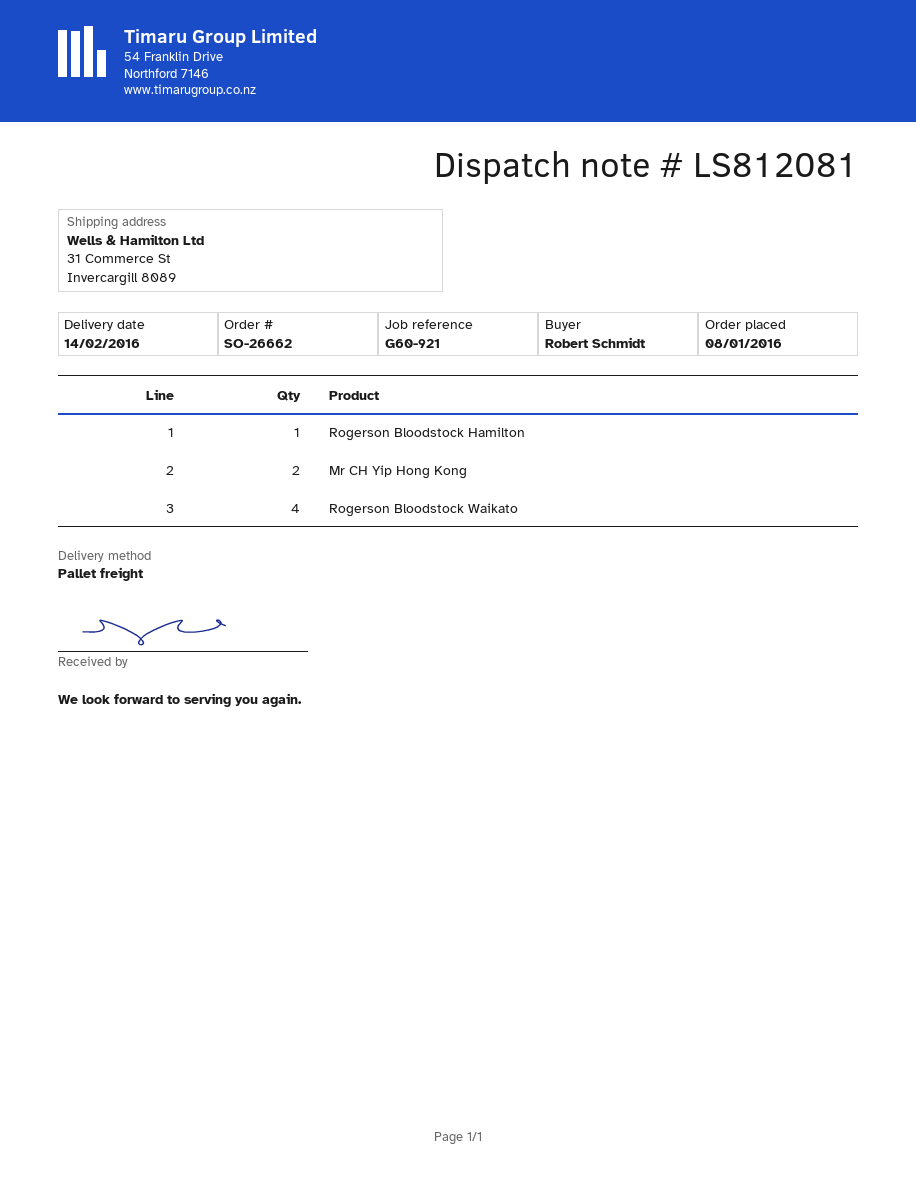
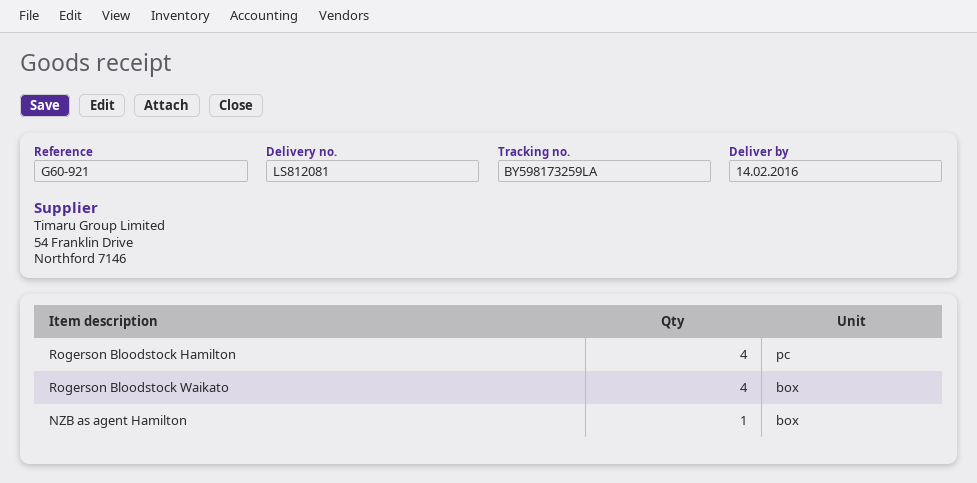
Rogerson Bloodstock Hamilton: 1 -> 4
Mr CH Yip Hong Kong: 2 -> none
NZB as agent Hamilton: none -> 1

